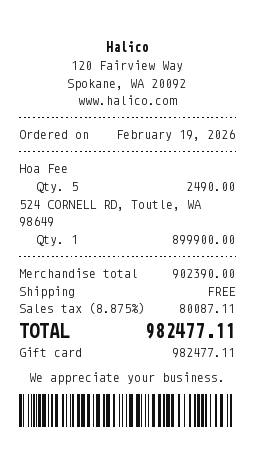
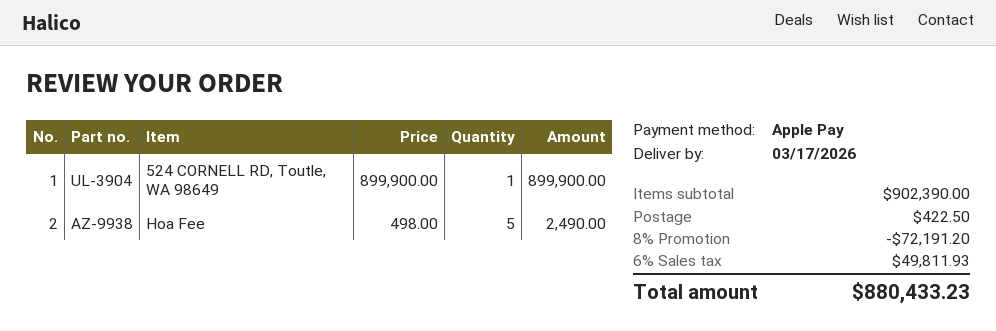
payment method: gift card -> Apple Pay
discount: none -> 8% = 72191.20
shipping: 0.00 -> 422.50
tax: 8.875% = 80087.11 -> 6% = 49811.93
total: 982477.11 -> 880433.23

